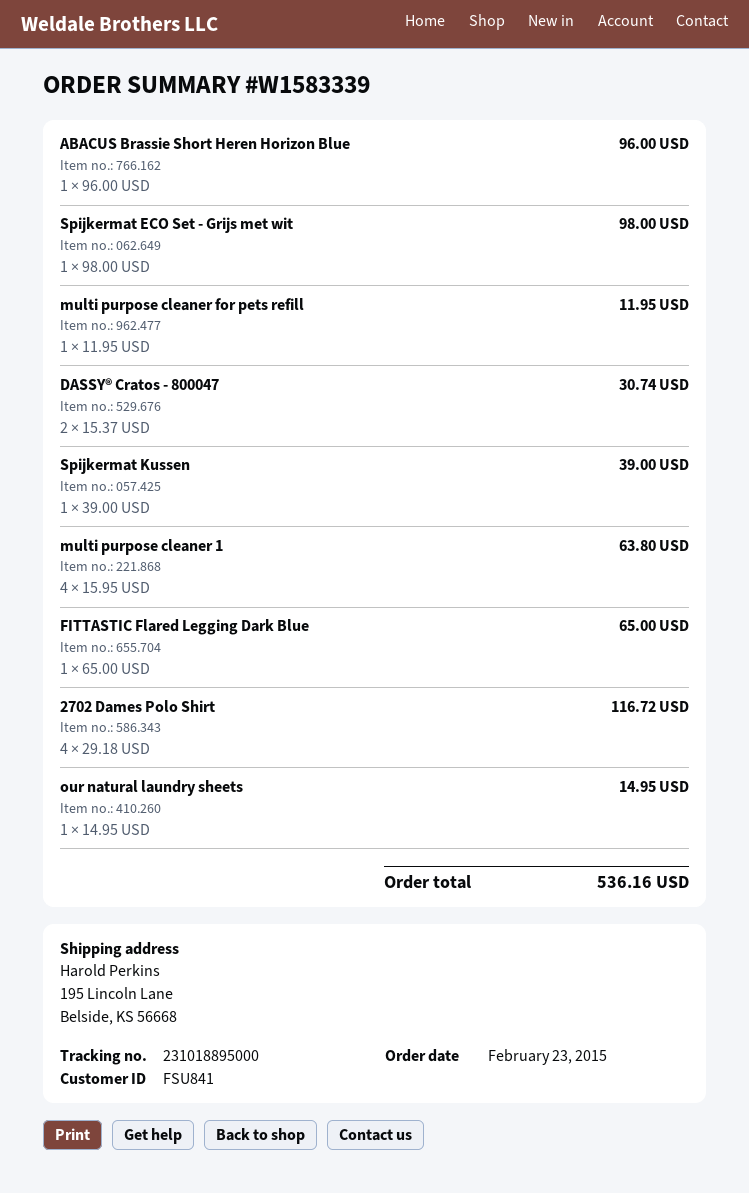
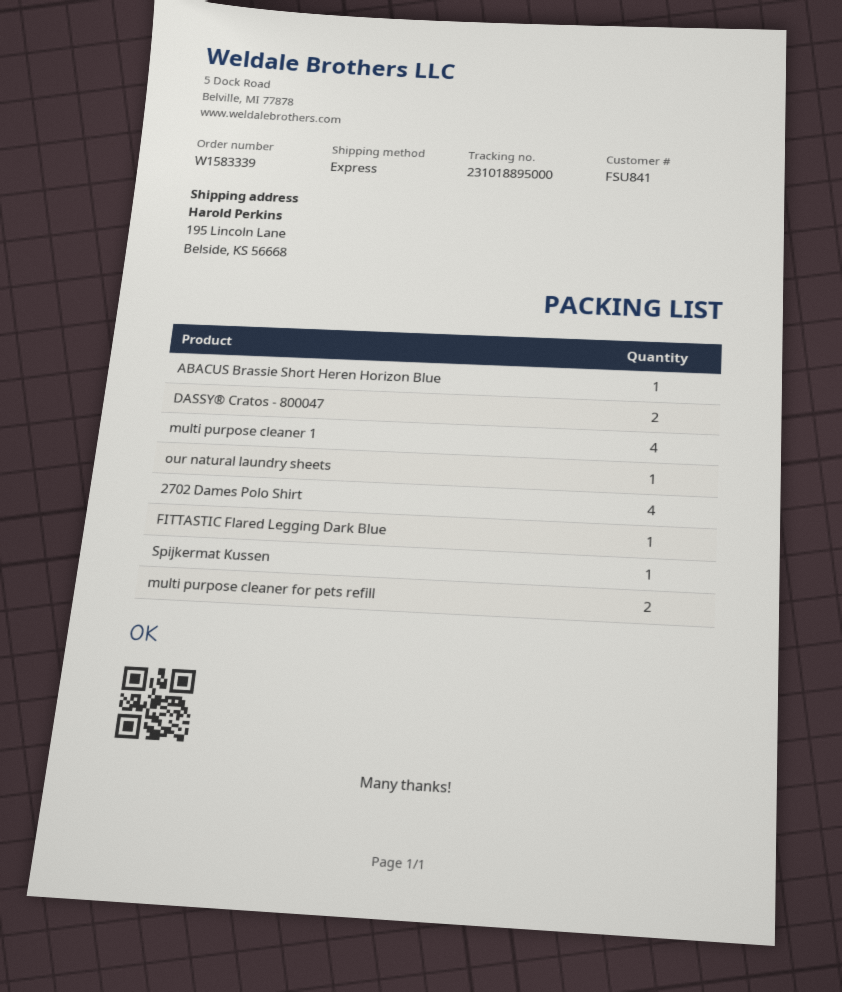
Spijkermat ECO Set - Grijs met wit: 1 -> none
multi purpose cleaner for pets refill: 1 -> 2

